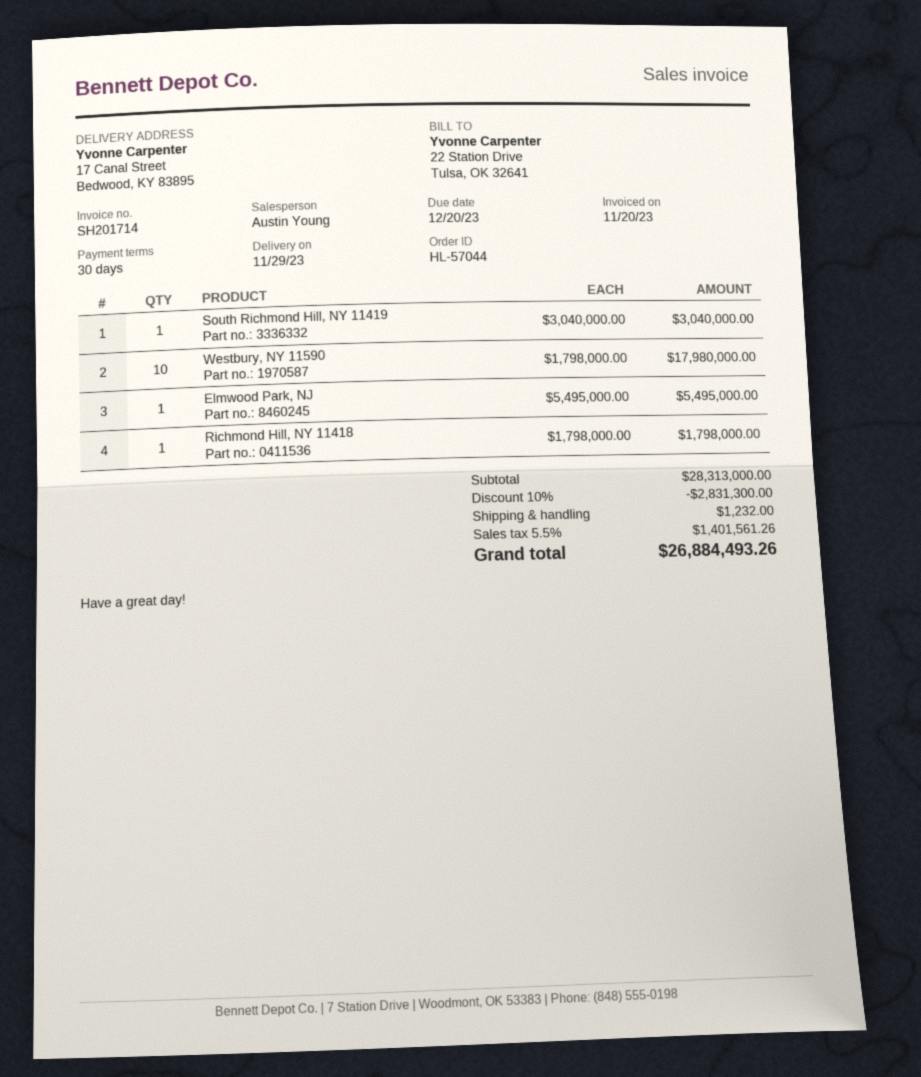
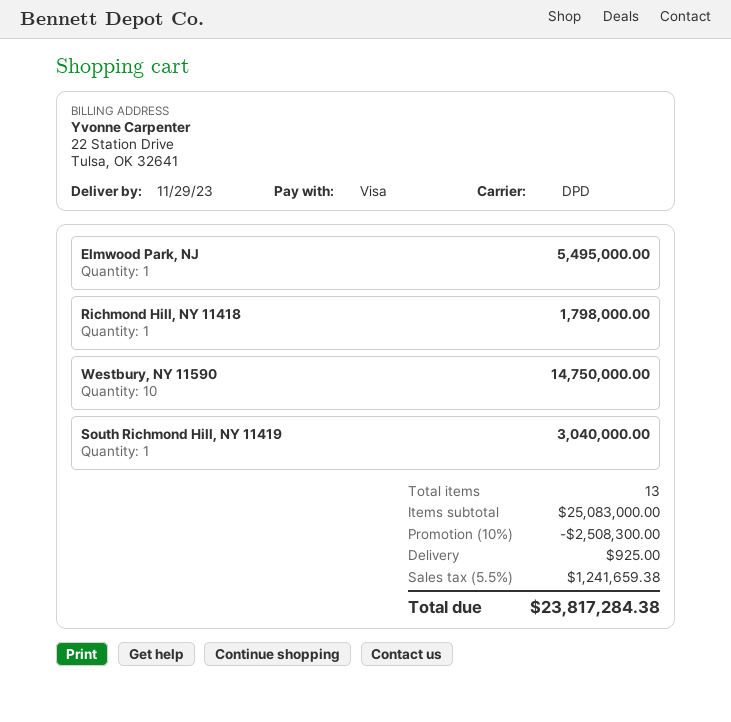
Westbury, NY 11590: 10 for 17980000.00 -> 10 for 14750000.00
subtotal: 28313000.00 -> 25083000.00
discount: 10% = 2831300.00 -> 10% = 2508300.00
shipping: 1232.00 -> 925.00
tax: 5.5% = 1401561.26 -> 5.5% = 1241659.38
total: 26884493.26 -> 23817284.38

